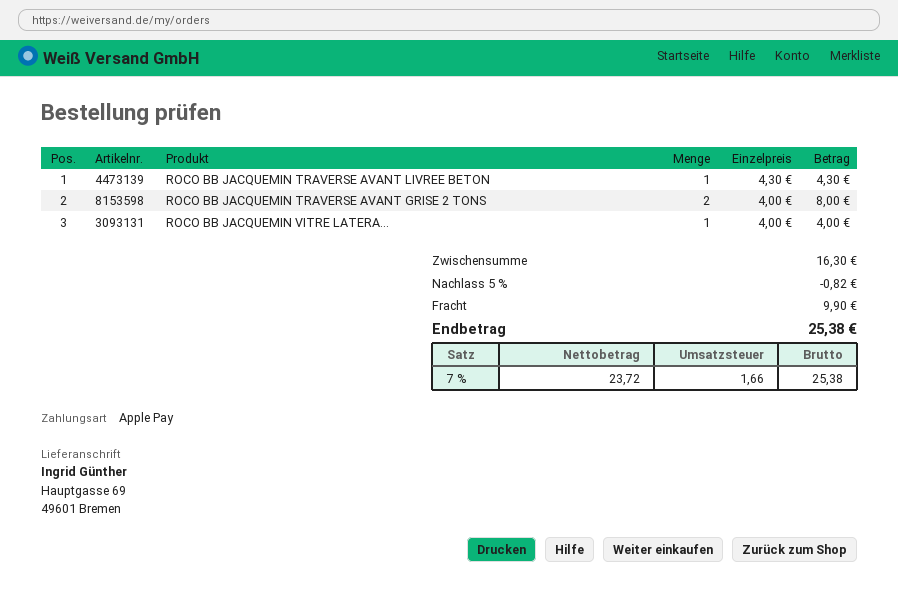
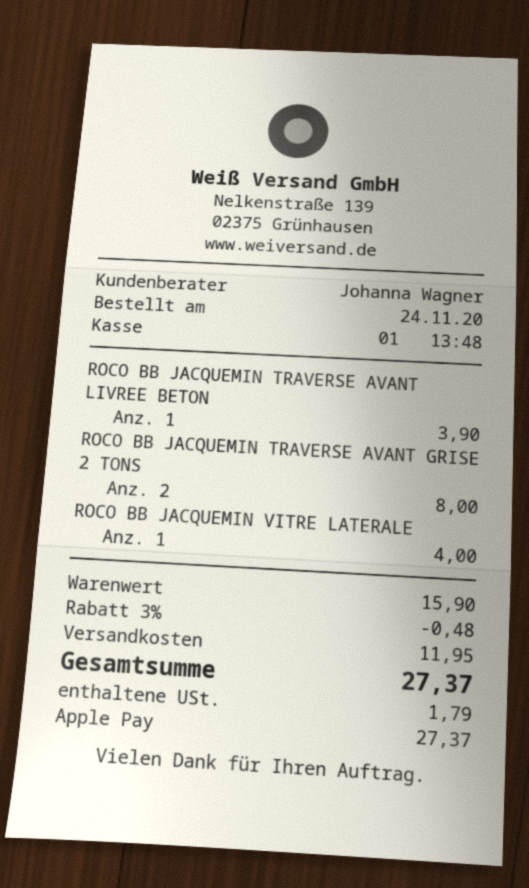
ROCO BB JACQUEMIN TRAVERSE AVANT LIVREE BETON: 1 for 4.30 -> 1 for 3.90
subtotal: 16.30 -> 15.90
discount: 5% = 0.82 -> 3% = 0.48
shipping: 9.90 -> 11.95
tax: 1.66 -> 1.79
total: 25.38 -> 27.37

